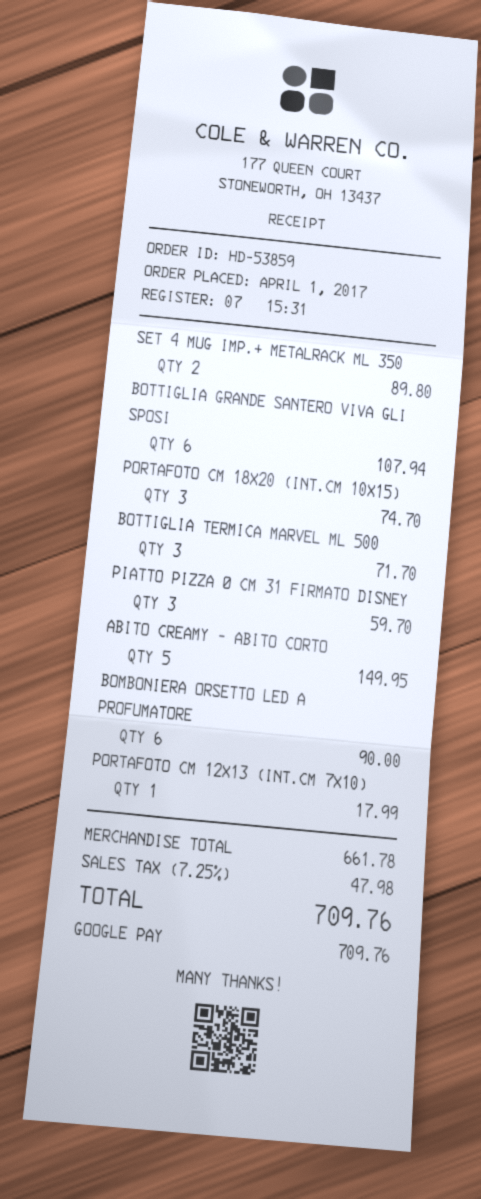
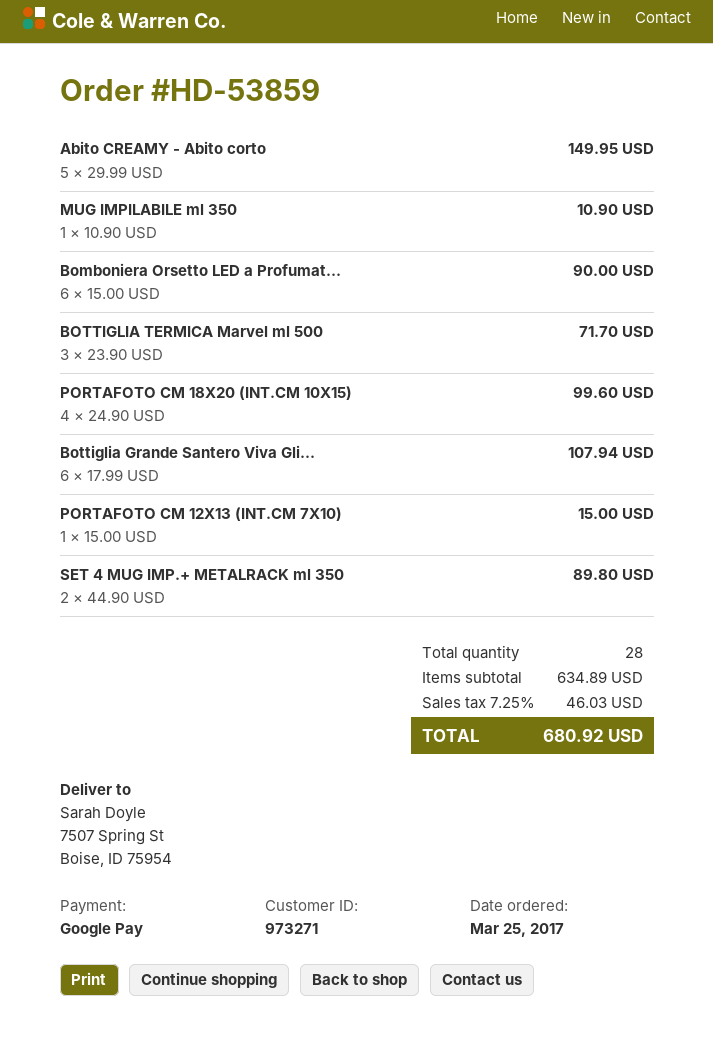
order date: 2017-04-01 -> 2017-03-25
PORTAFOTO CM 18X20 (INT.CM 10X15): 3 for 74.70 -> 4 for 99.60
PIATTO PIZZA Ø CM 31 FIRMATO DISNEY: 3 for 59.70 -> none
PORTAFOTO CM 12X13 (INT.CM 7X10): 1 for 17.99 -> 1 for 15.00
MUG IMPILABILE ml 350: none -> 1 for 10.90
subtotal: 661.78 -> 634.89
tax: 7.25% = 47.98 -> 7.25% = 46.03
total: 709.76 -> 680.92

